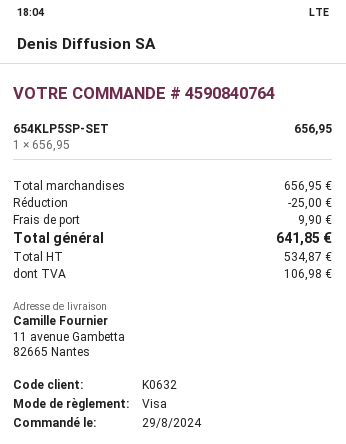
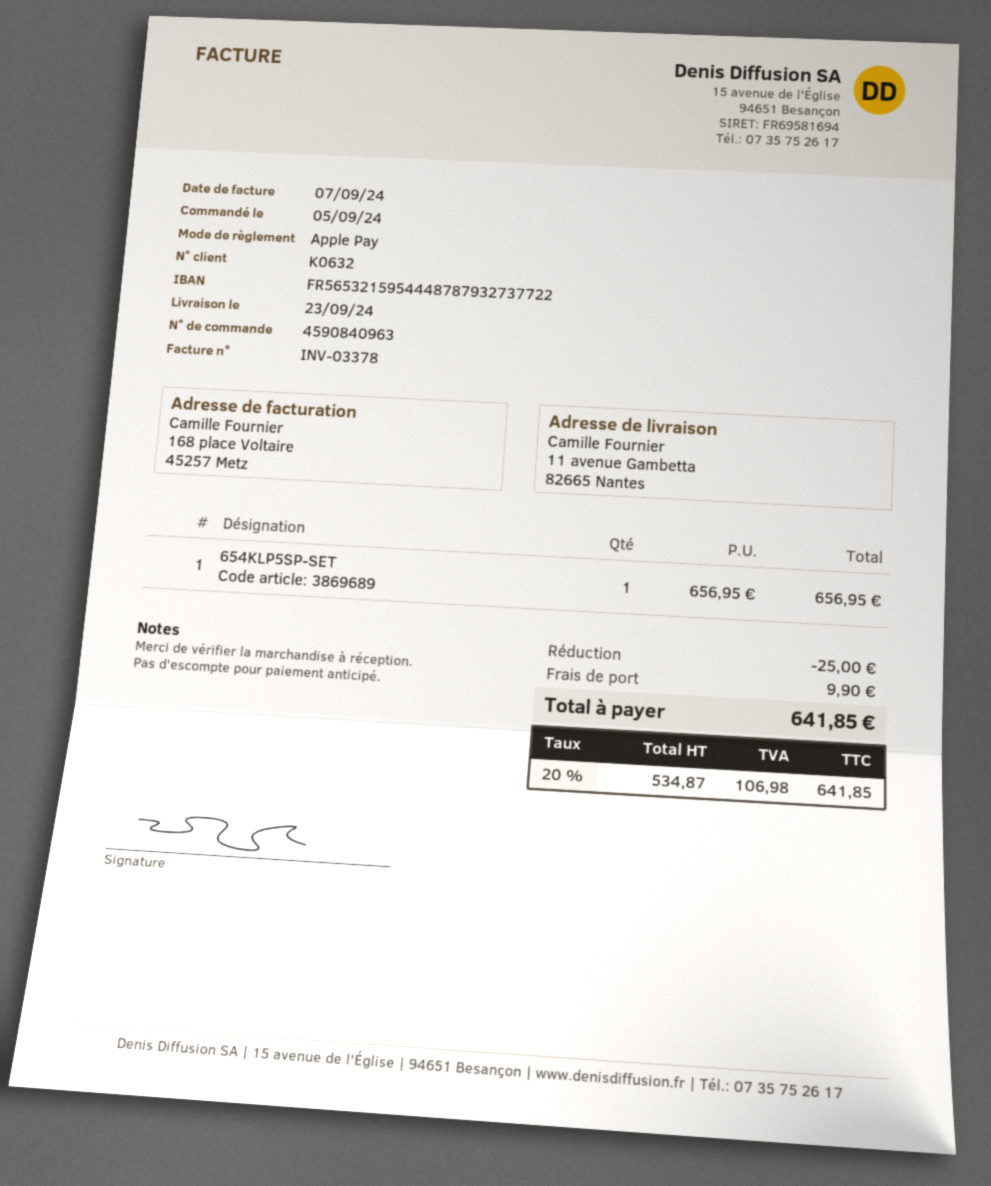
order number: 4590840764 -> 4590840963
order date: 2024-08-29 -> 2024-09-05
payment method: Visa -> Apple Pay

